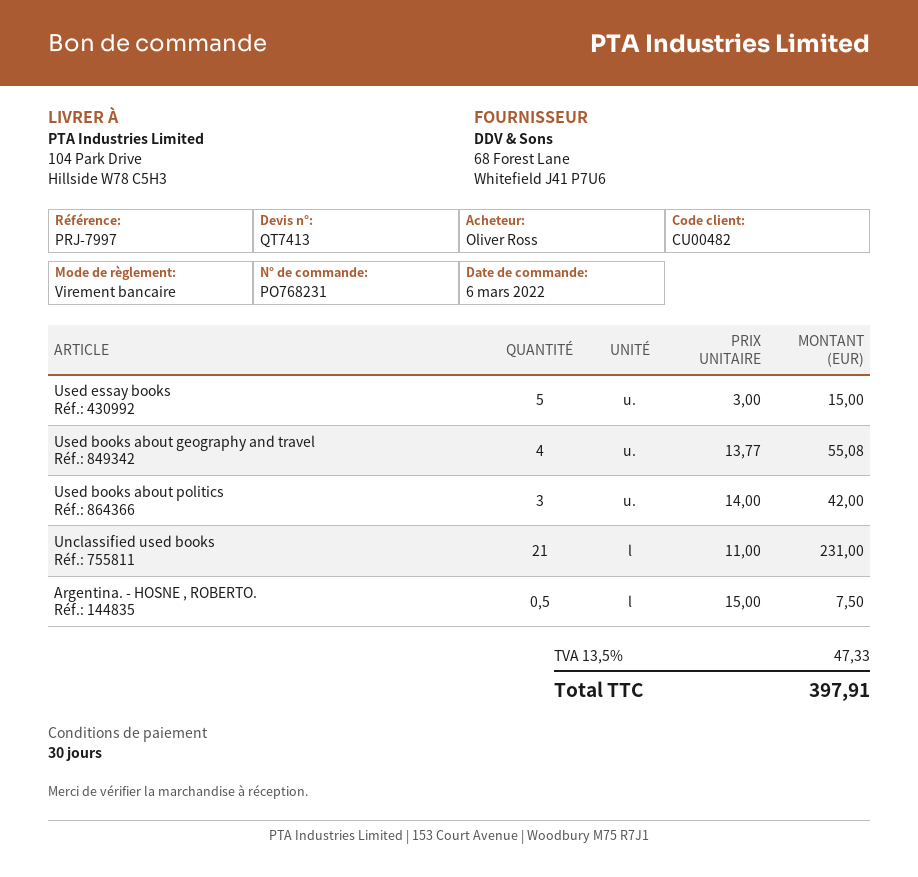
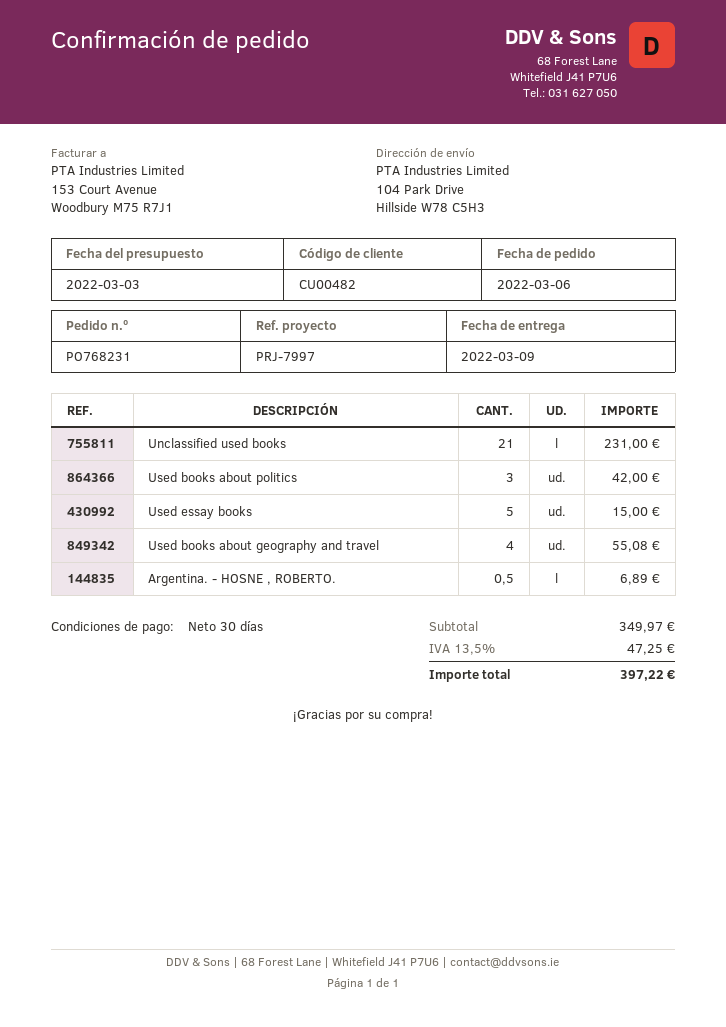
Argentina. - HOSNE , ROBERTO.: 0.5 for 7.50 -> 0.5 for 6.89
tax: 13.5% = 47.33 -> 13.5% = 47.25
total: 397.91 -> 397.22

